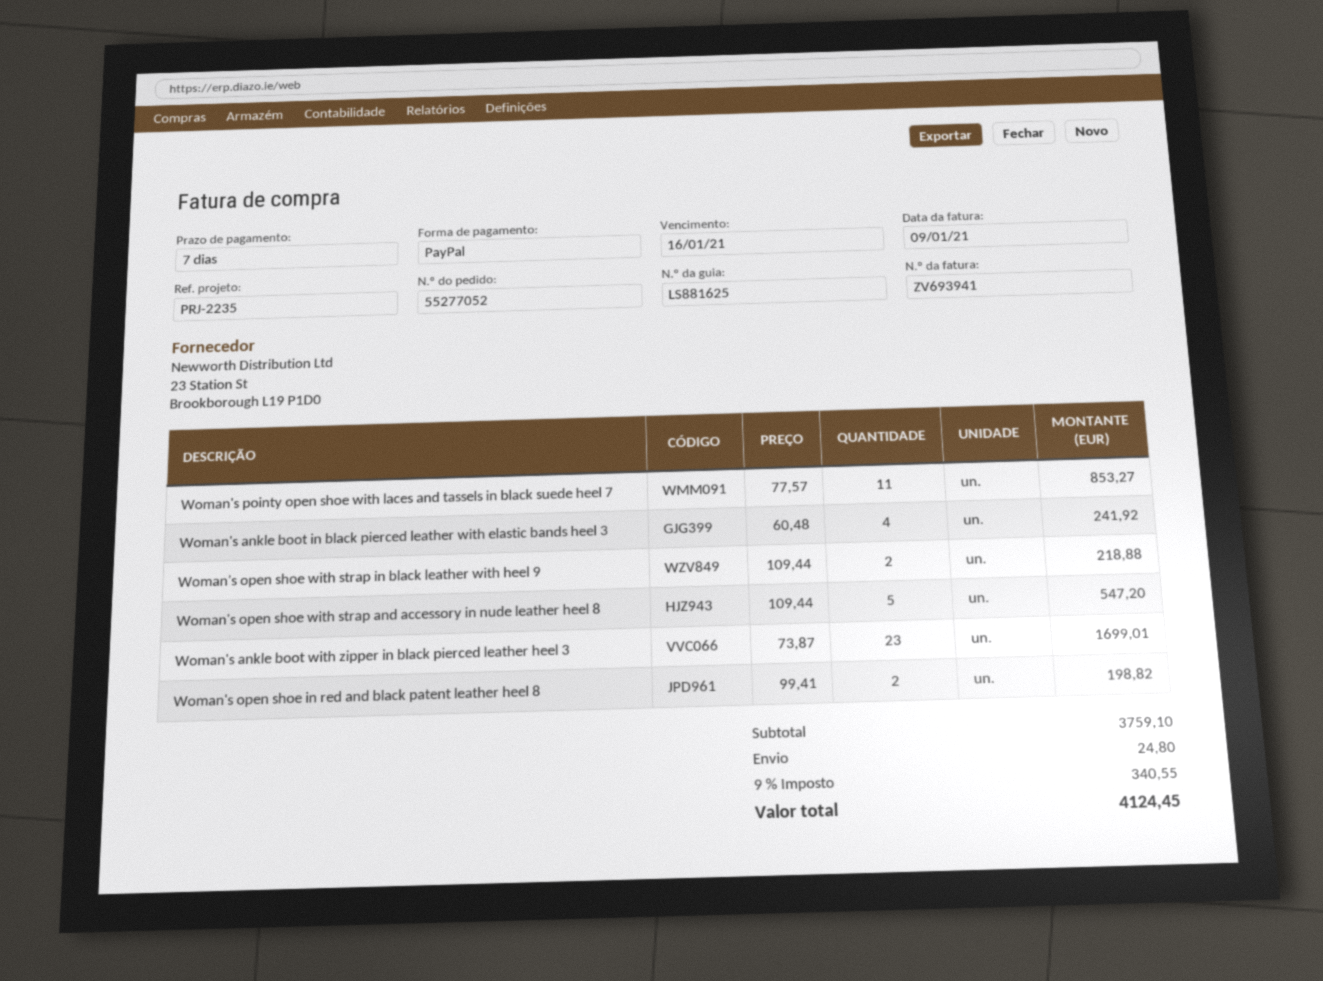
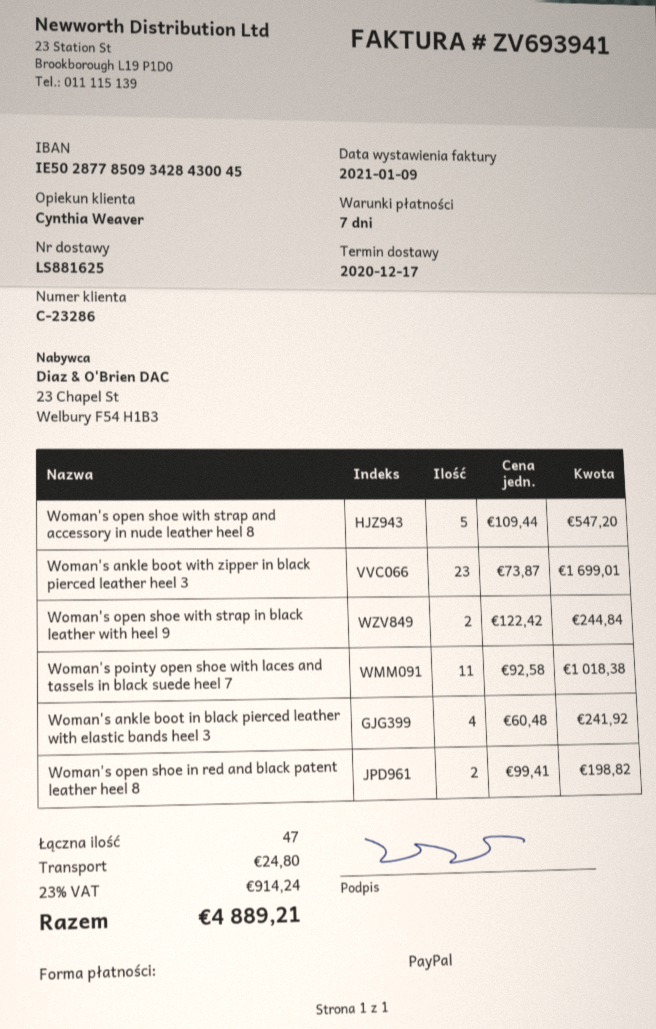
Woman's pointy open shoe with laces and tassels in black suede heel 7: 11 x 77.57 = 853.27 -> 11 x 92.58 = 1018.38
Woman's open shoe with strap in black leather with heel 9: 2 x 109.44 = 218.88 -> 2 x 122.42 = 244.84
tax: 9% = 340.55 -> 23% = 914.24
total: 4124.45 -> 4889.21

